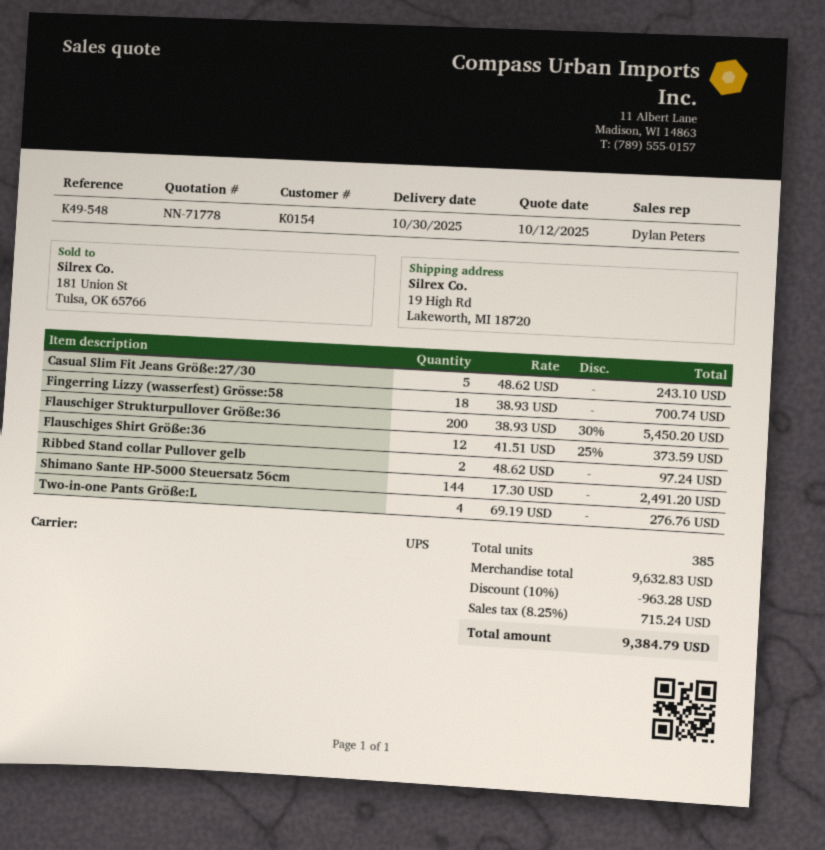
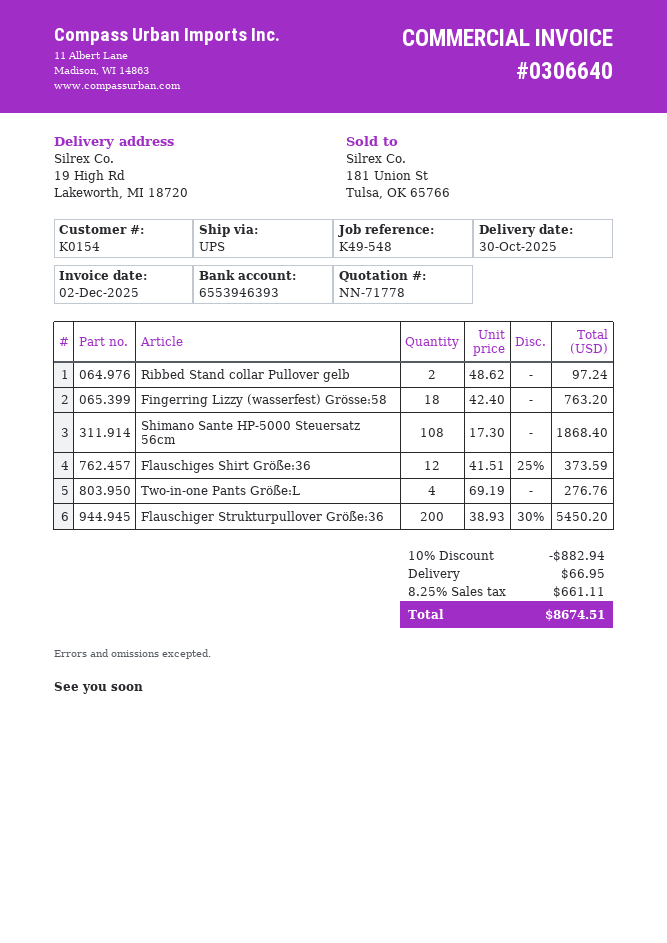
Casual Slim Fit Jeans Größe:27/30: 5 x 48.62 = 243.10 -> none
Fingerring Lizzy (wasserfest) Grösse:58: 18 x 38.93 = 700.74 -> 18 x 42.40 = 763.20
Shimano Sante HP-5000 Steuersatz 56cm: 144 x 17.30 = 2491.20 -> 108 x 17.30 = 1868.40
discount: 10% = 963.28 -> 10% = 882.94
shipping: none -> 66.95
tax: 8.25% = 715.24 -> 8.25% = 661.11
total: 9384.79 -> 8674.51

